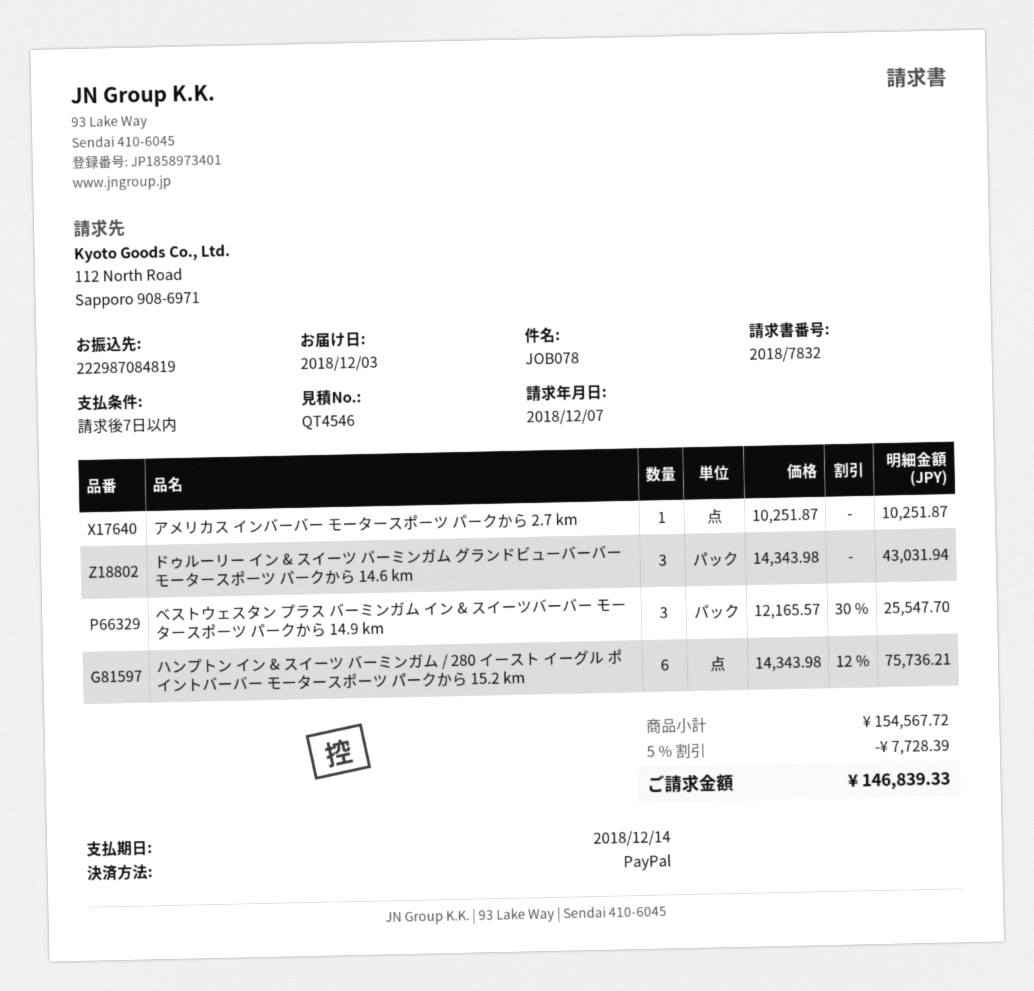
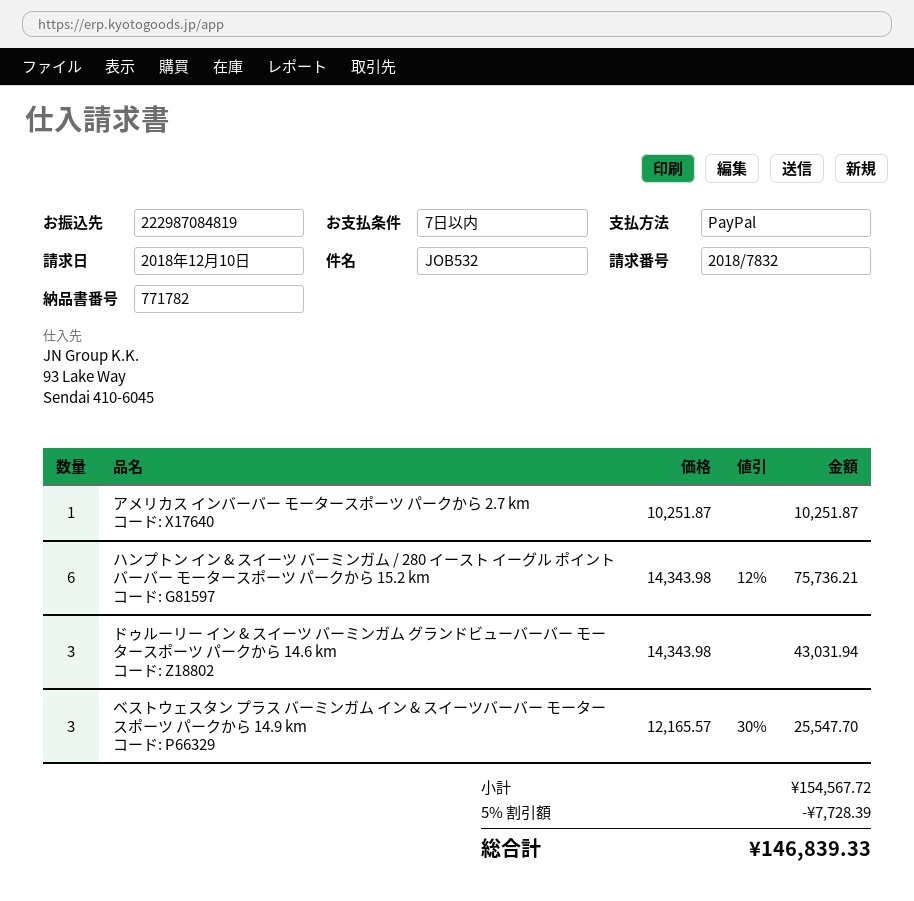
invoice date: 2018-12-07 -> 2018-12-10
reference: JOB078 -> JOB532

